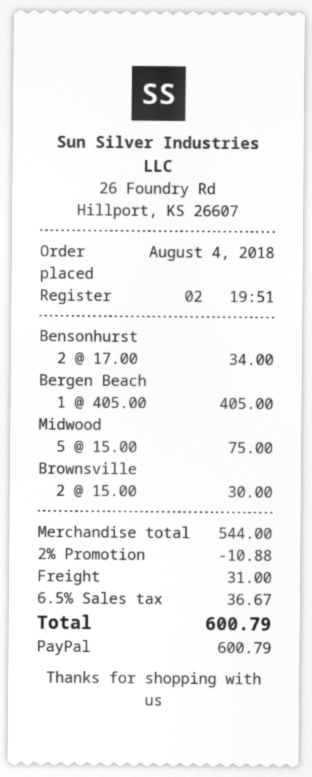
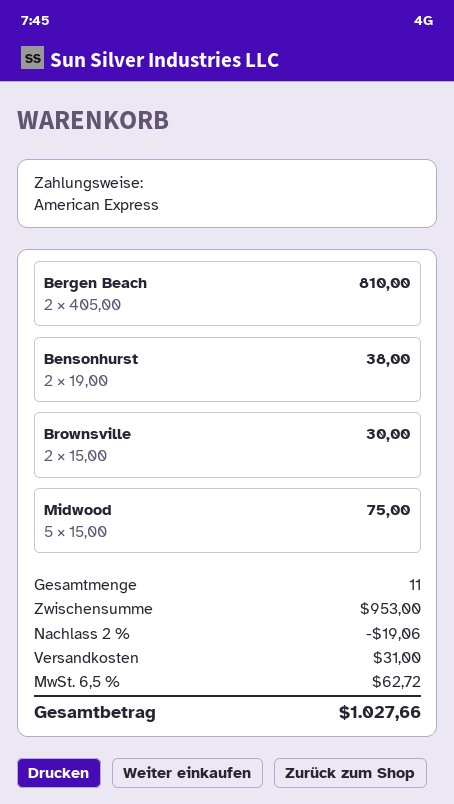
payment method: PayPal -> American Express
Bensonhurst: 2 x 17.00 = 34.00 -> 2 x 19.00 = 38.00
Bergen Beach: 1 x 405.00 = 405.00 -> 2 x 405.00 = 810.00
subtotal: 544.00 -> 953.00
discount: 2% = 10.88 -> 2% = 19.06
tax: 6.5% = 36.67 -> 6.5% = 62.72
total: 600.79 -> 1027.66

